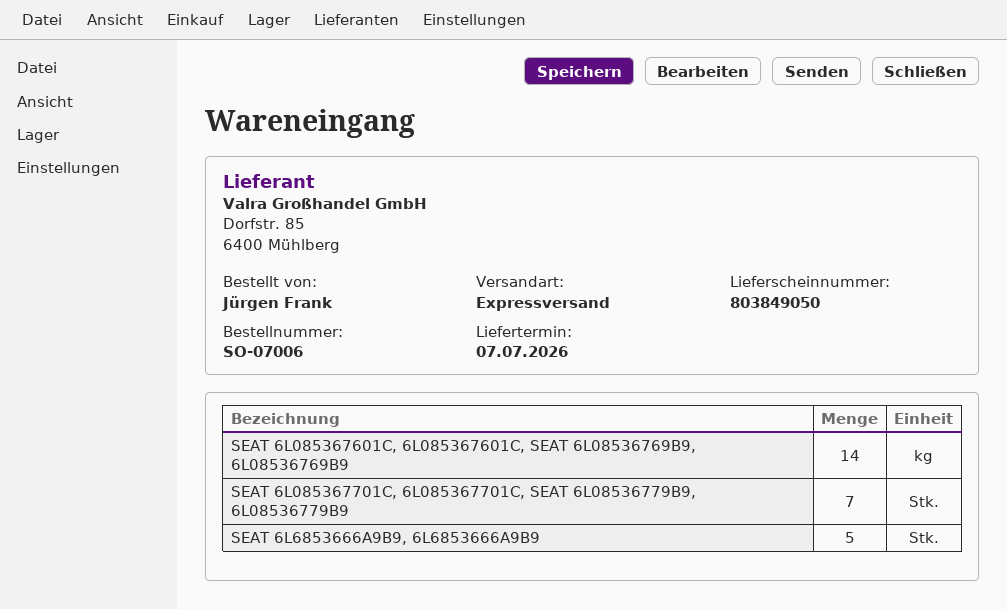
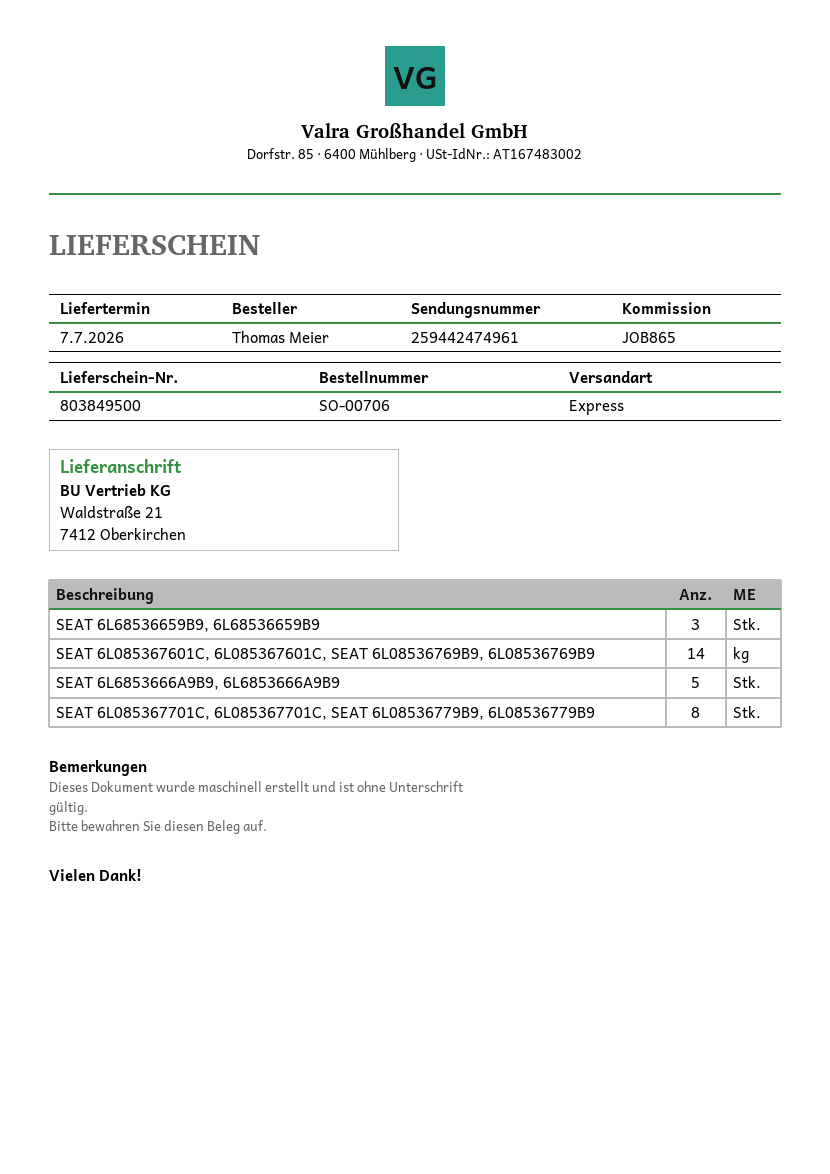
order number: SO-07006 -> SO-00706
delivery note number: 803849050 -> 803849500
ordered by: Jürgen Frank -> Thomas Meier
SEAT 6L085367701C, 6L085367701C, SEAT 6L08536779B9, 6L08536779B9: 7 -> 8
SEAT 6L68536659B9, 6L68536659B9: none -> 3

